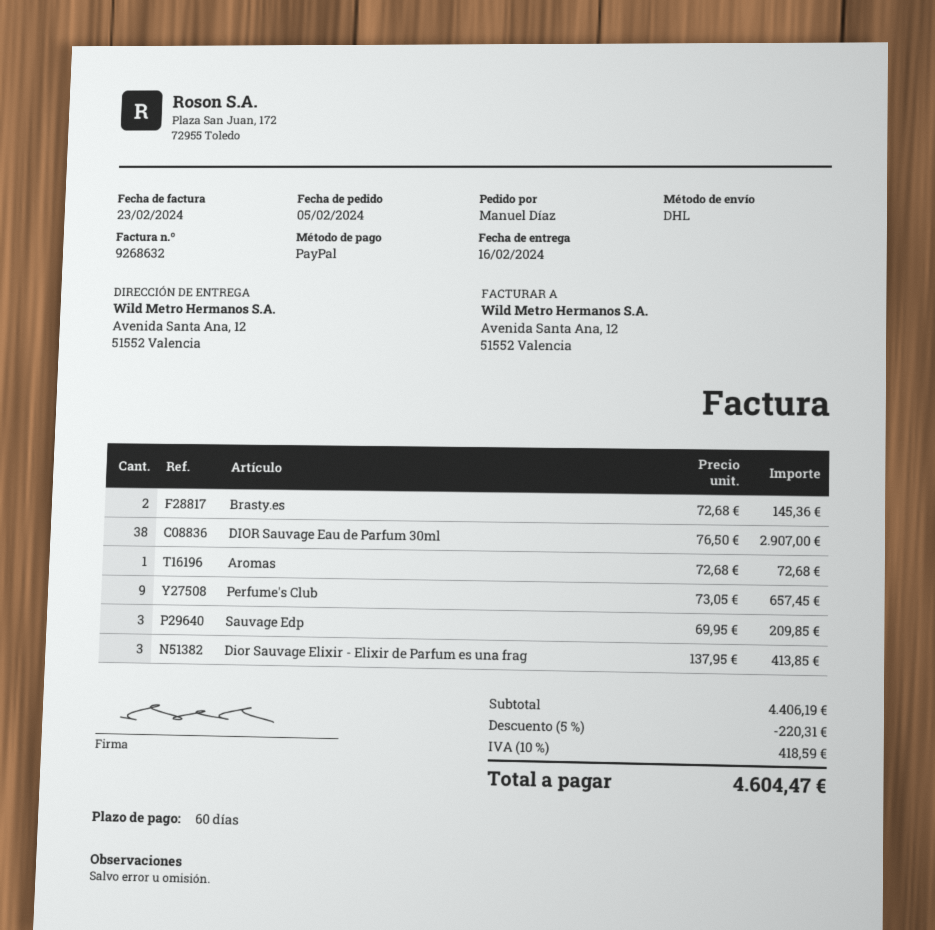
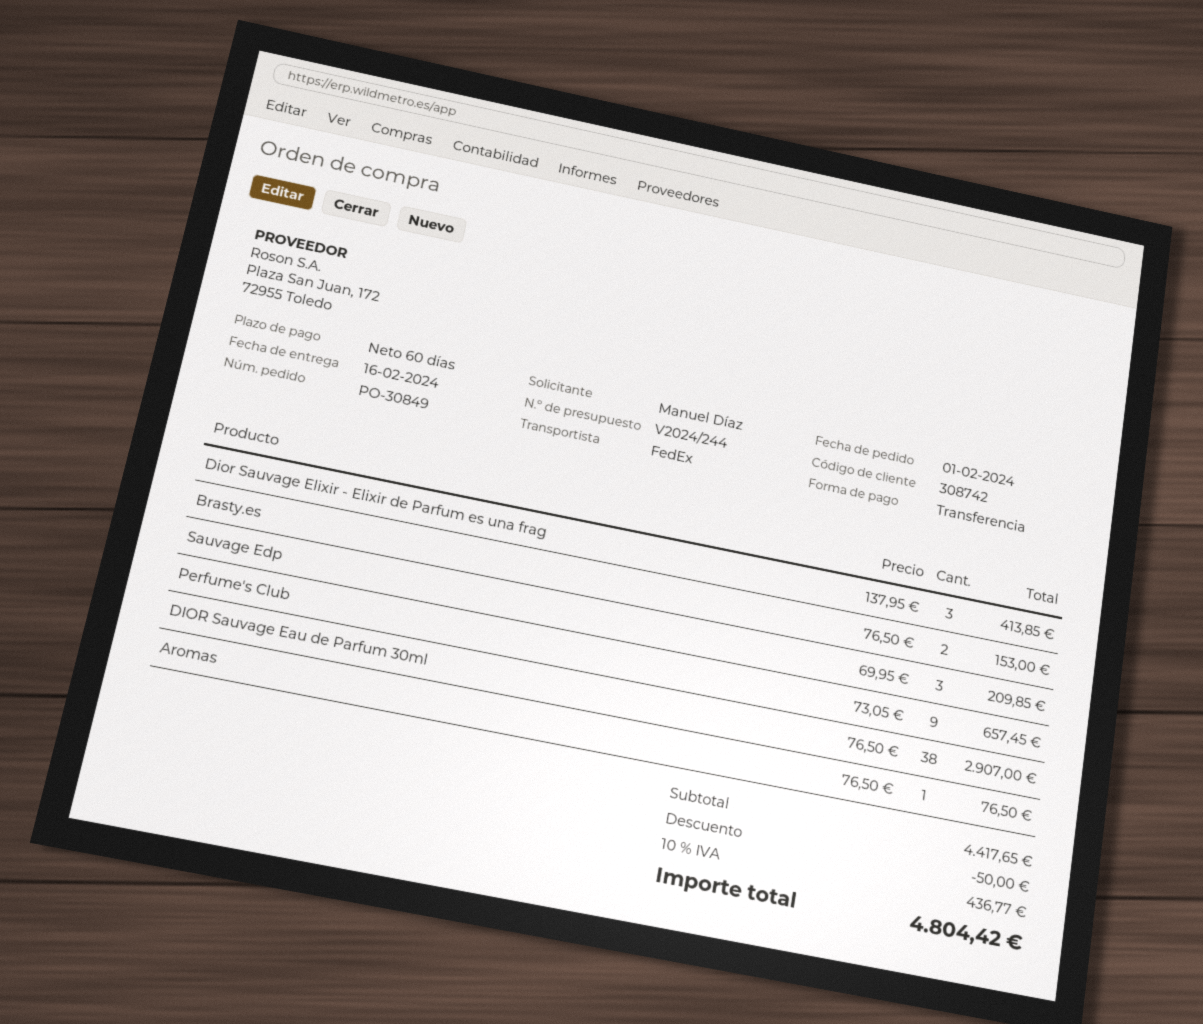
order date: 2024-02-05 -> 2024-02-01
payment method: PayPal -> bank transfer
shipping method: DHL -> FedEx
Brasty.es: 2 x 72.68 = 145.36 -> 2 x 76.50 = 153.00
Aromas: 1 x 72.68 = 72.68 -> 1 x 76.50 = 76.50
subtotal: 4406.19 -> 4417.65
discount: 220.31 -> 50.00
tax: 10% = 418.59 -> 10% = 436.77
total: 4604.47 -> 4804.42

